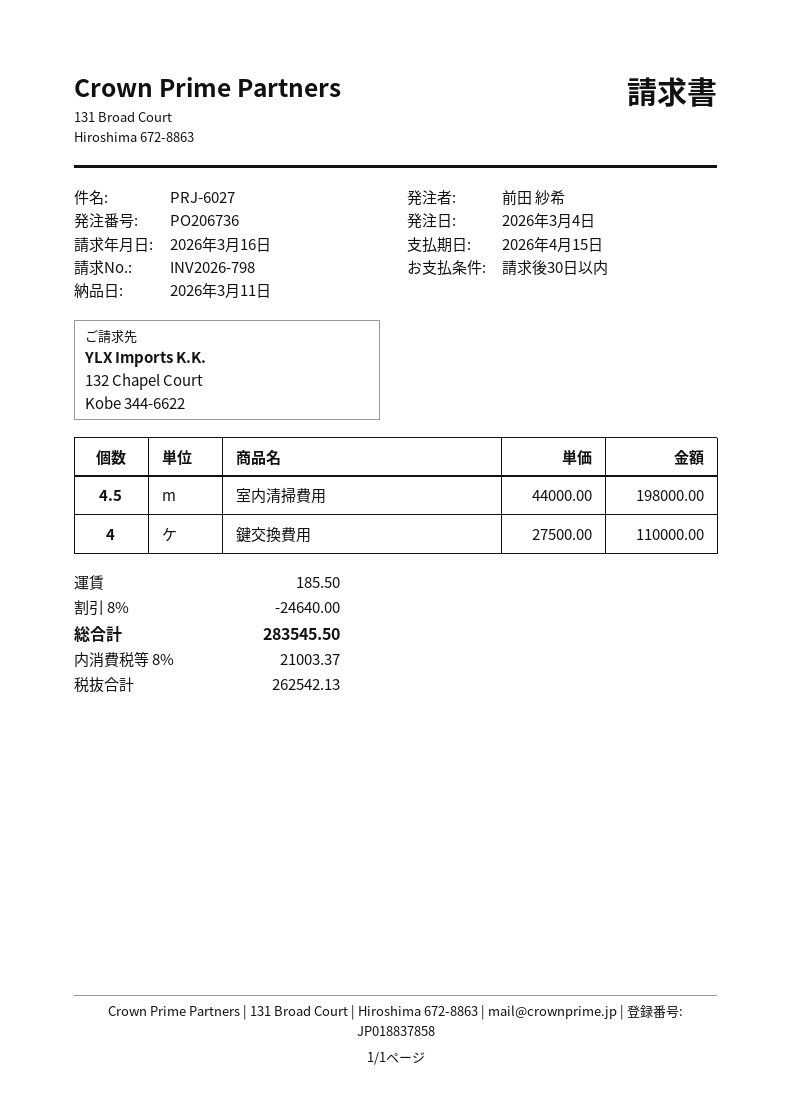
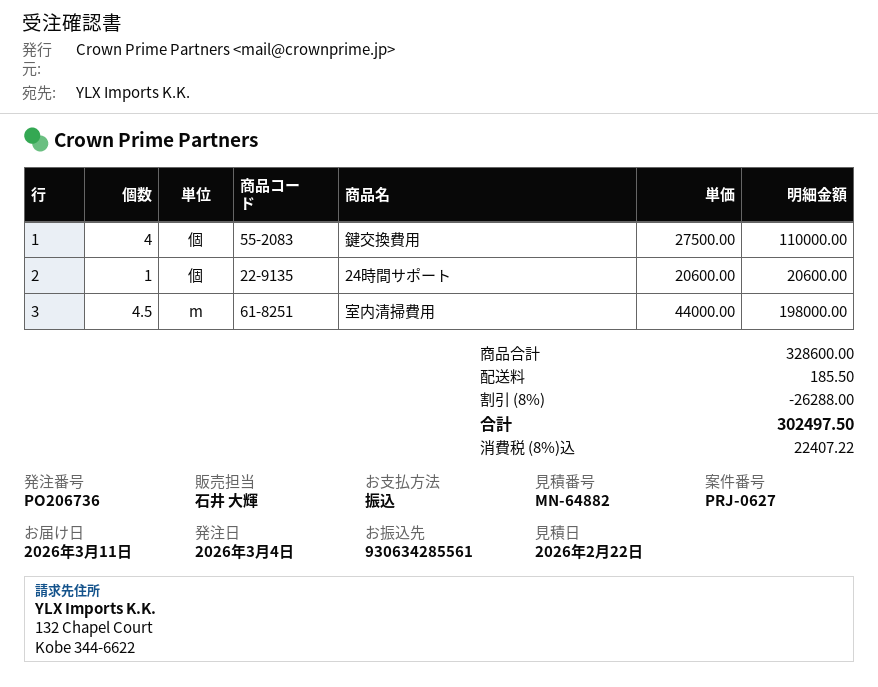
reference: PRJ-6027 -> PRJ-0627
24時間サポート: none -> 1 x 20600.00 = 20600.00
discount: 8% = 24640.00 -> 8% = 26288.00
tax: 8% = 21003.37 -> 8% = 22407.22
total: 283545.50 -> 302497.50

